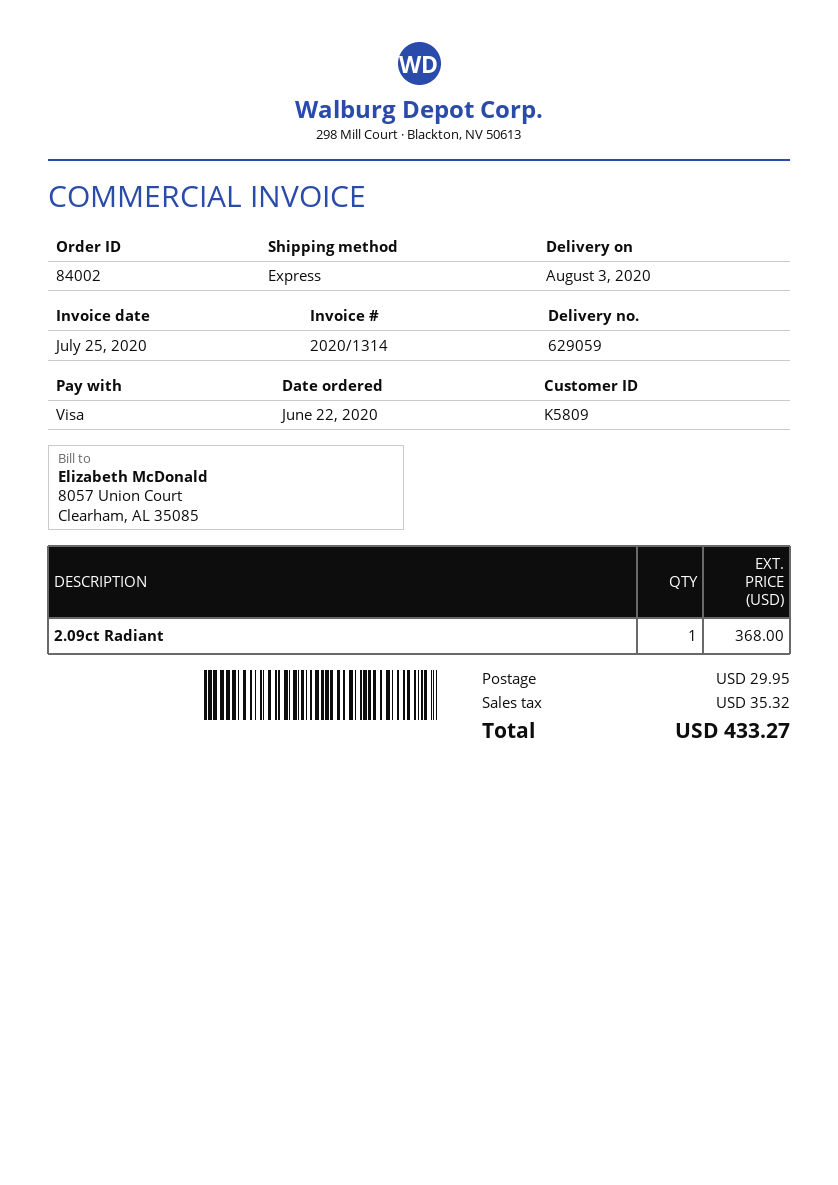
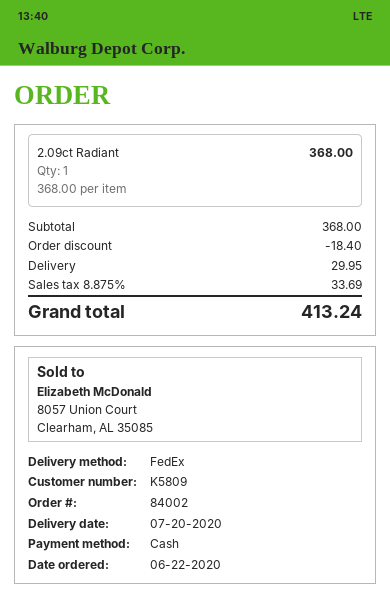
delivery date: 2020-08-03 -> 2020-07-20
payment method: Visa -> cash
shipping method: express -> FedEx
discount: none -> 18.40
tax: 35.32 -> 33.69
total: 433.27 -> 413.24

